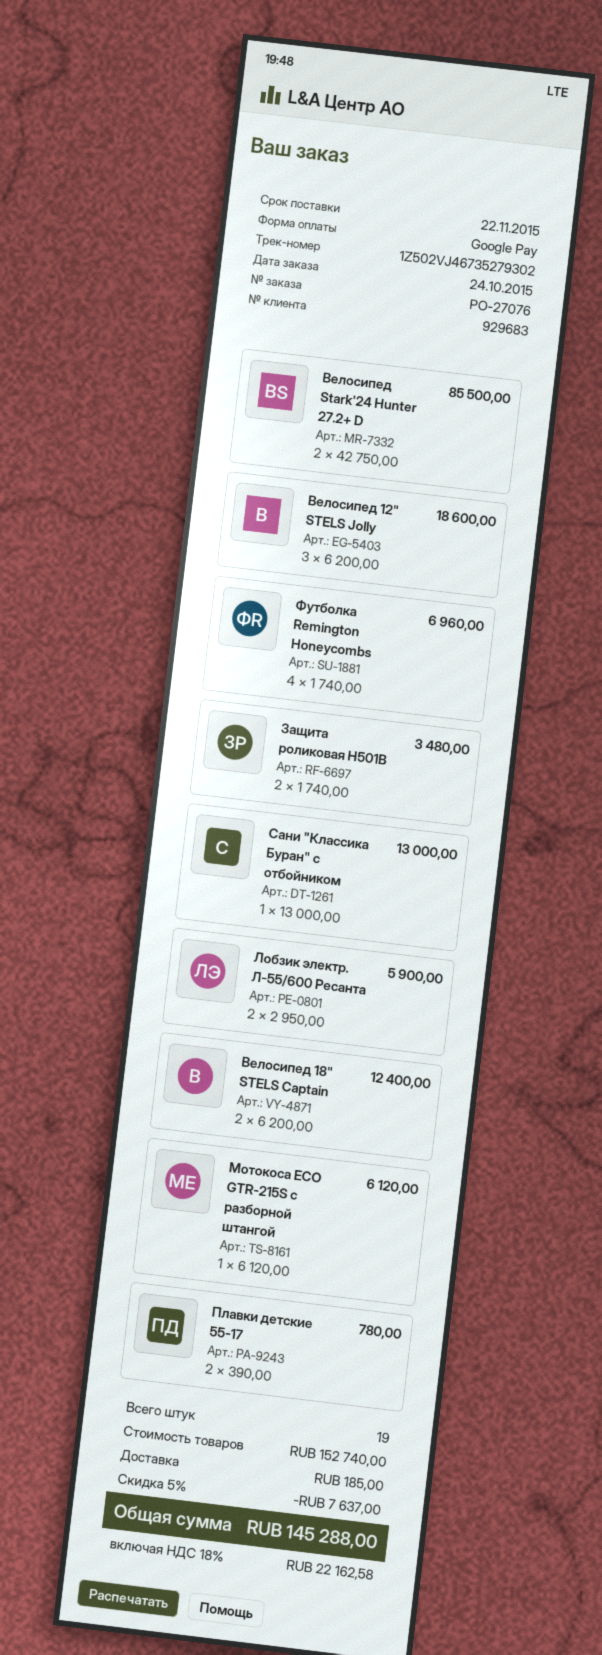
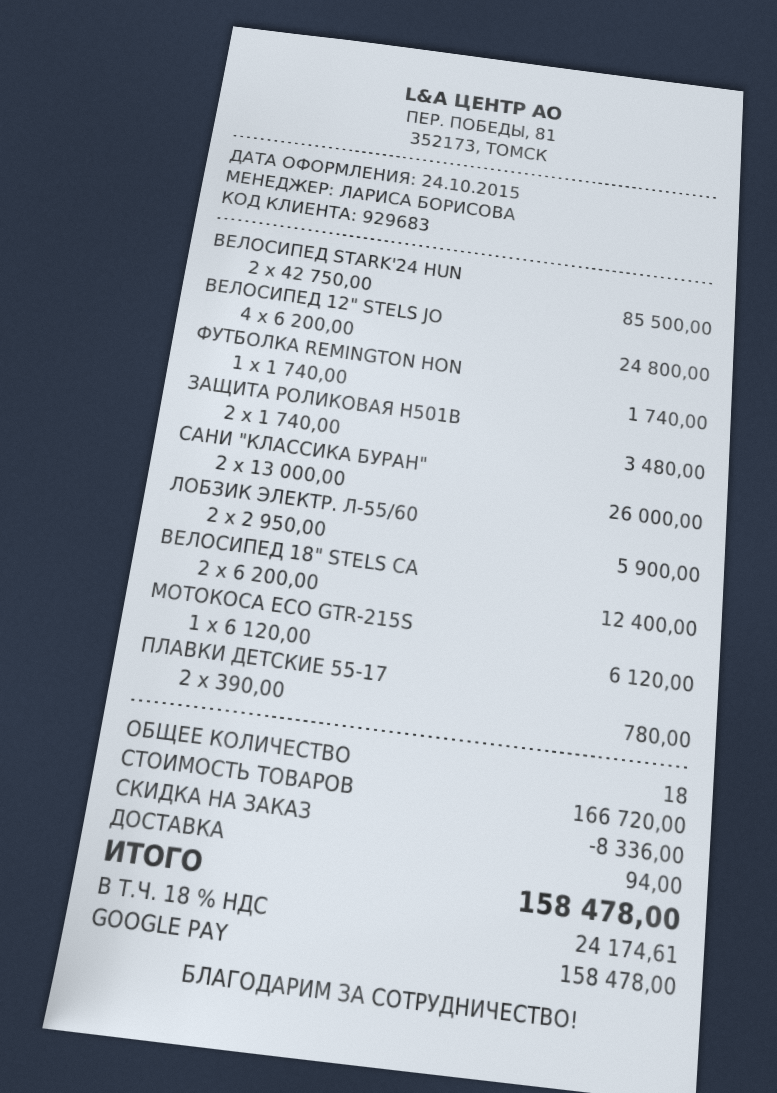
Велосипед 12" STELS Jolly: 3 x 6200.00 = 18600.00 -> 4 x 6200.00 = 24800.00
Футболка Remington Honeycombs: 4 x 1740.00 = 6960.00 -> 1 x 1740.00 = 1740.00
Сани "Классика Буран" с отбойником: 1 x 13000.00 = 13000.00 -> 2 x 13000.00 = 26000.00
total quantity: 19 -> 18
subtotal: 152740.00 -> 166720.00
discount: 7637.00 -> 8336.00
shipping: 185.00 -> 94.00
tax: 18% = 22162.58 -> 18% = 24174.61
total: 145288.00 -> 158478.00

